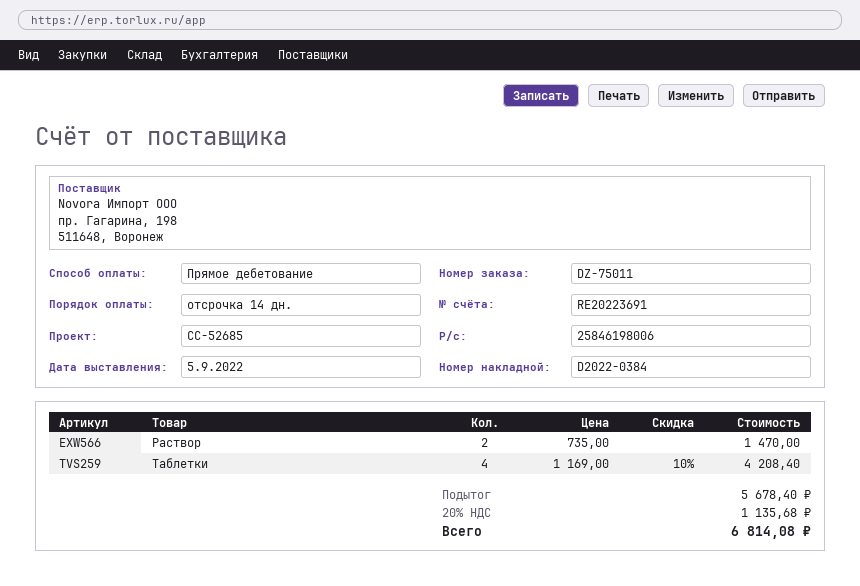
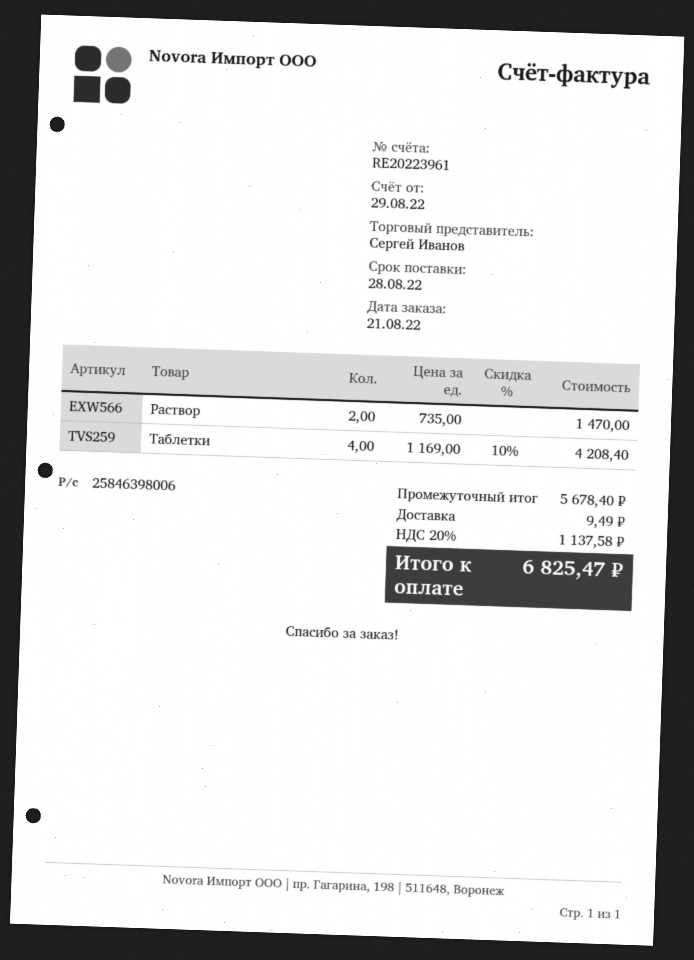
invoice number: RE20223691 -> RE20223961
invoice date: 2022-09-05 -> 2022-08-29
bank account: 25846198006 -> 25846398006
shipping: none -> 9.49
tax: 20% = 1135.68 -> 20% = 1137.58
total: 6814.08 -> 6825.47

